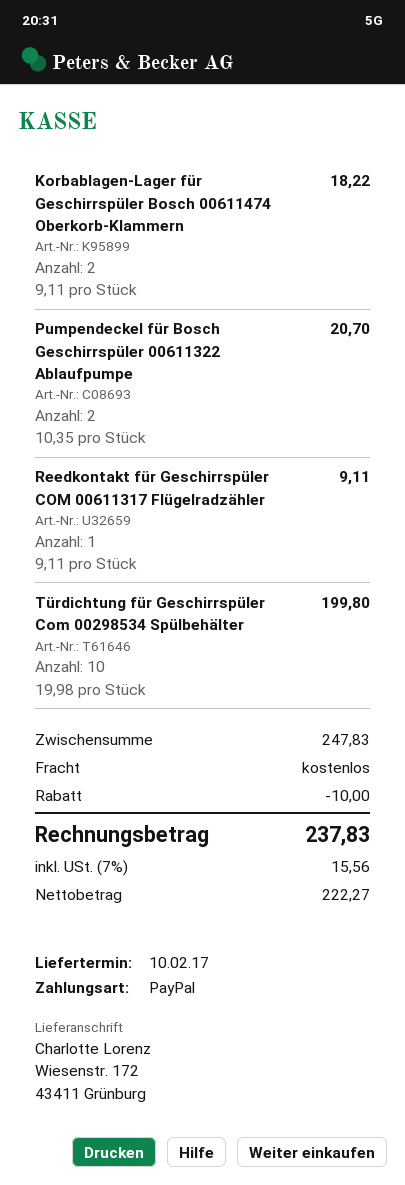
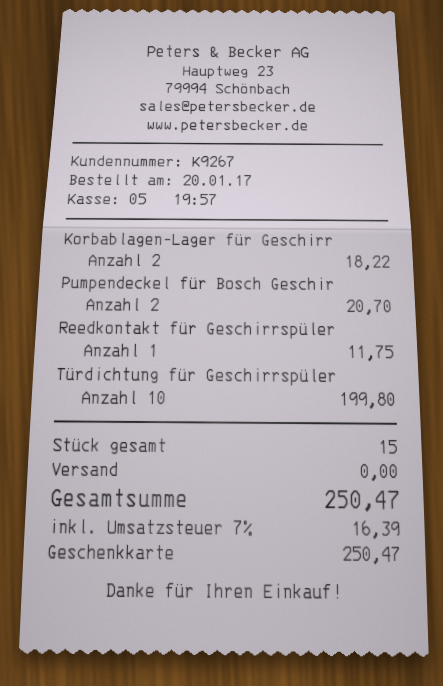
payment method: PayPal -> gift card
Reedkontakt für Geschirrspüler COM 00611317 Flügelradzähler: 1 for 9.11 -> 1 for 11.75
discount: 10.00 -> none
tax: 7% = 15.56 -> 7% = 16.39
total: 237.83 -> 250.47

